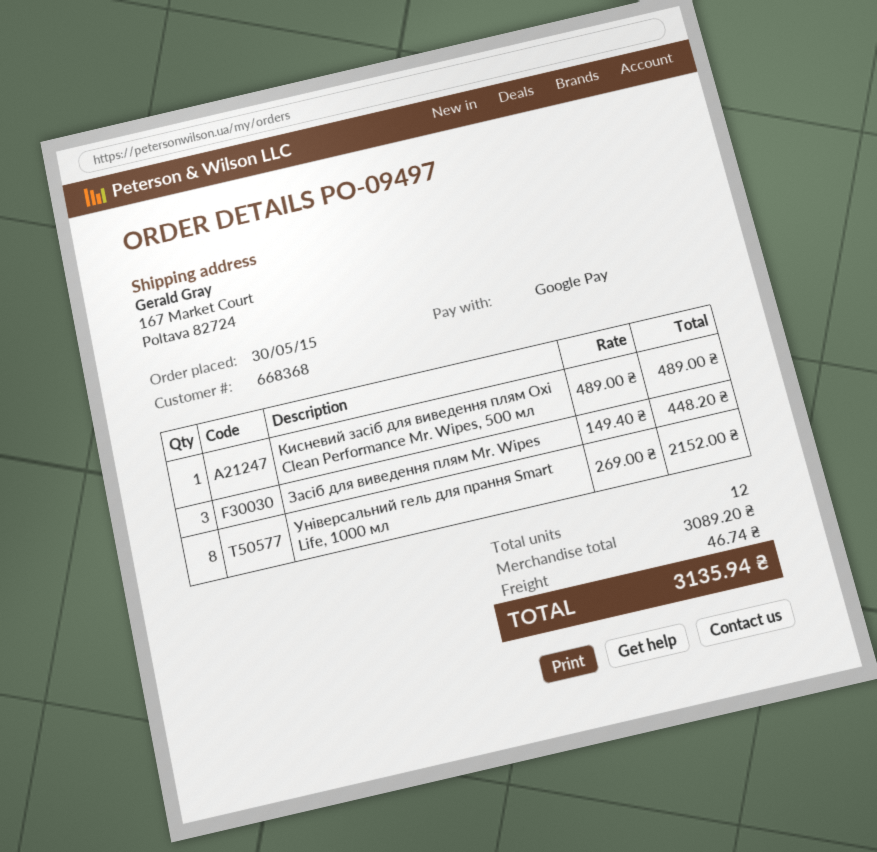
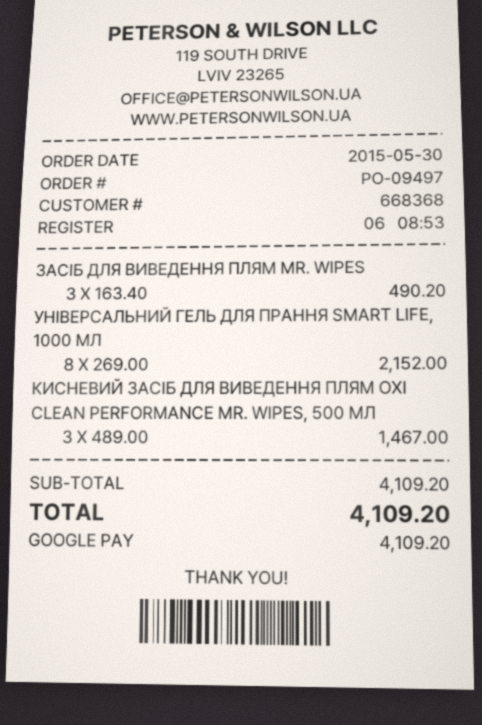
Кисневий засіб для виведення плям Oxi Clean Performance Mr. Wipes, 500 мл: 1 x 489.00 = 489.00 -> 3 x 489.00 = 1467.00
Засіб для виведення плям Mr. Wipes: 3 x 149.40 = 448.20 -> 3 x 163.40 = 490.20
subtotal: 3089.20 -> 4109.20
shipping: 46.74 -> none
total: 3135.94 -> 4109.20

